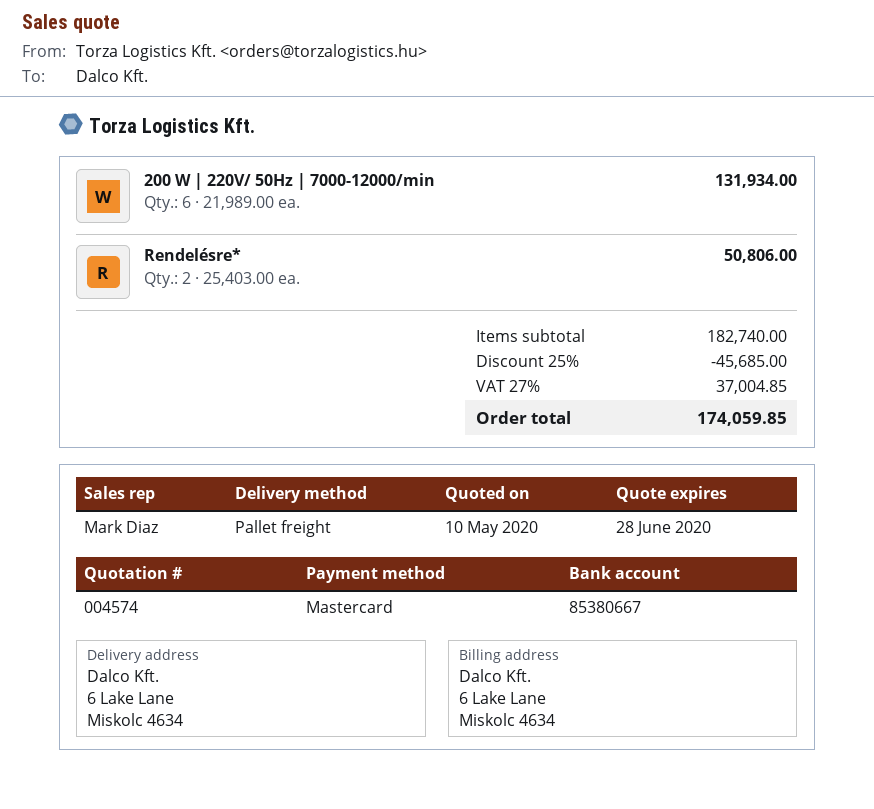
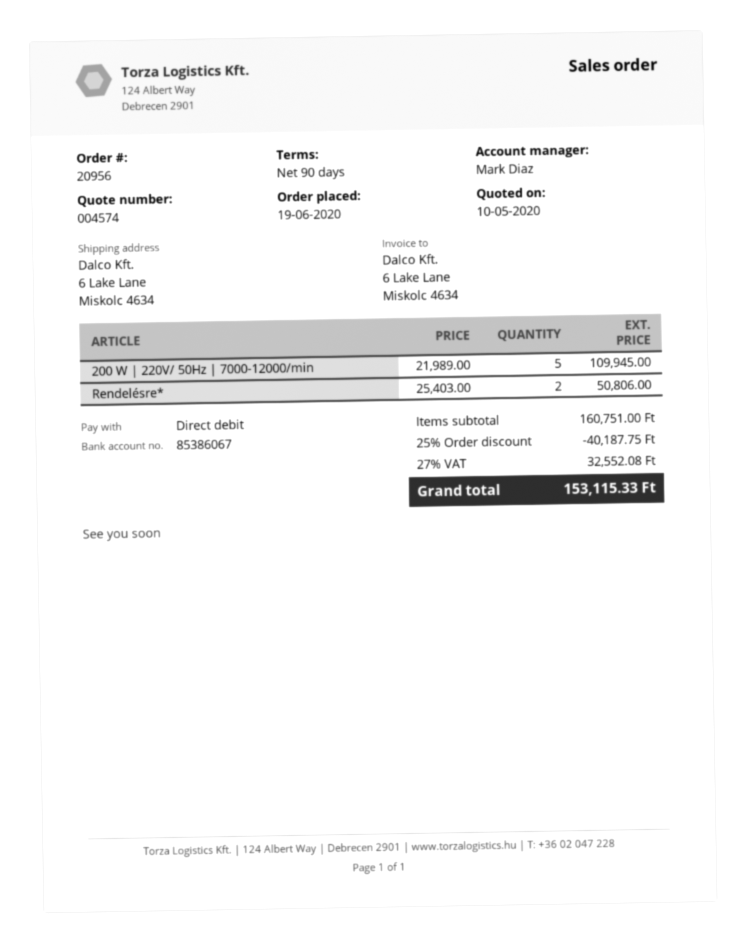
payment method: Mastercard -> direct debit
bank account: 85380667 -> 85386067
200 W | 220V/ 50Hz | 7000-12000/min: 6 x 21989.00 = 131934.00 -> 5 x 21989.00 = 109945.00
subtotal: 182740.00 -> 160751.00
discount: 25% = 45685.00 -> 25% = 40187.75
tax: 27% = 37004.85 -> 27% = 32552.08
total: 174059.85 -> 153115.33

